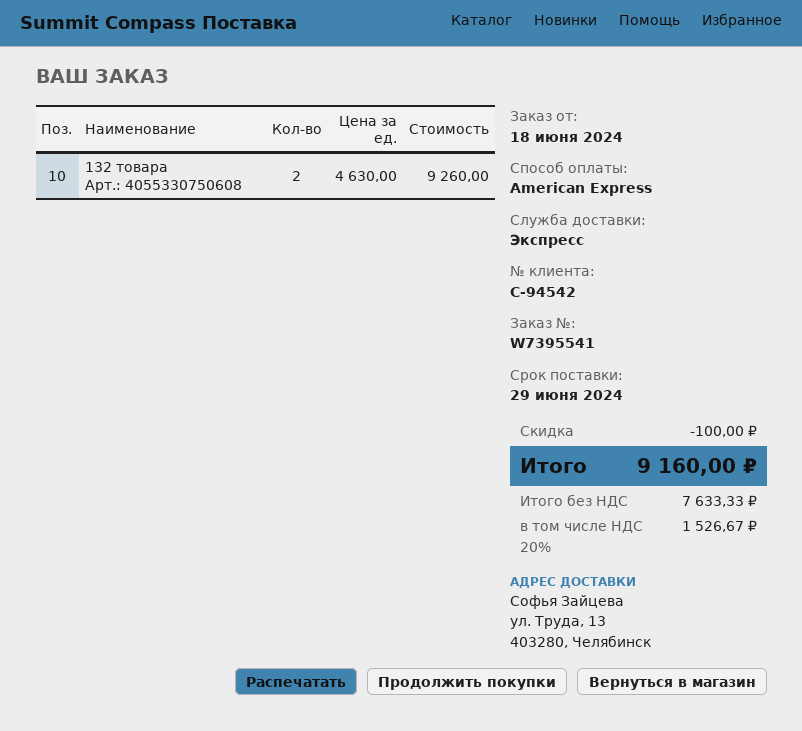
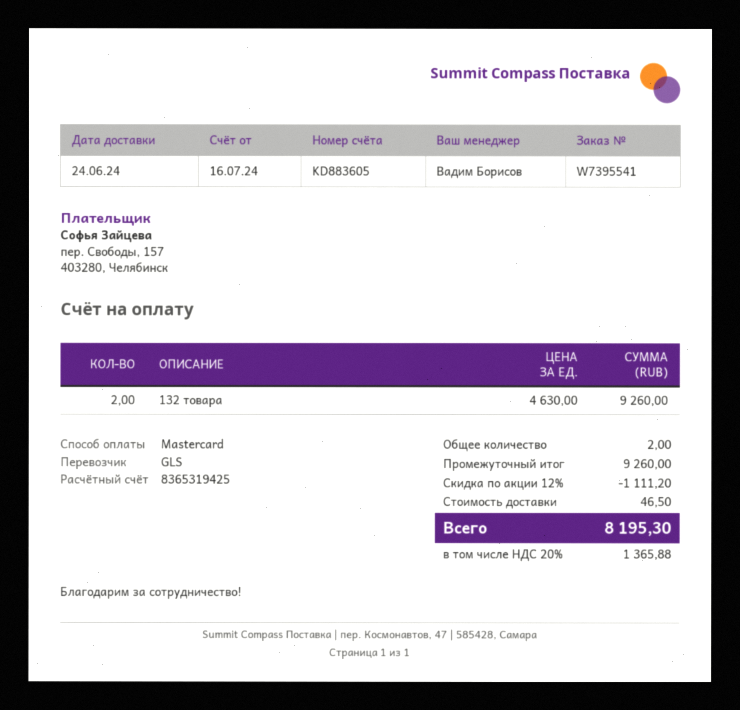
delivery date: 2024-06-29 -> 2024-06-24
payment method: American Express -> Mastercard
shipping method: express -> GLS
discount: 100.00 -> 1111.20
shipping: none -> 46.50
tax: 20% = 1526.67 -> 20% = 1365.88
total: 9160.00 -> 8195.30

